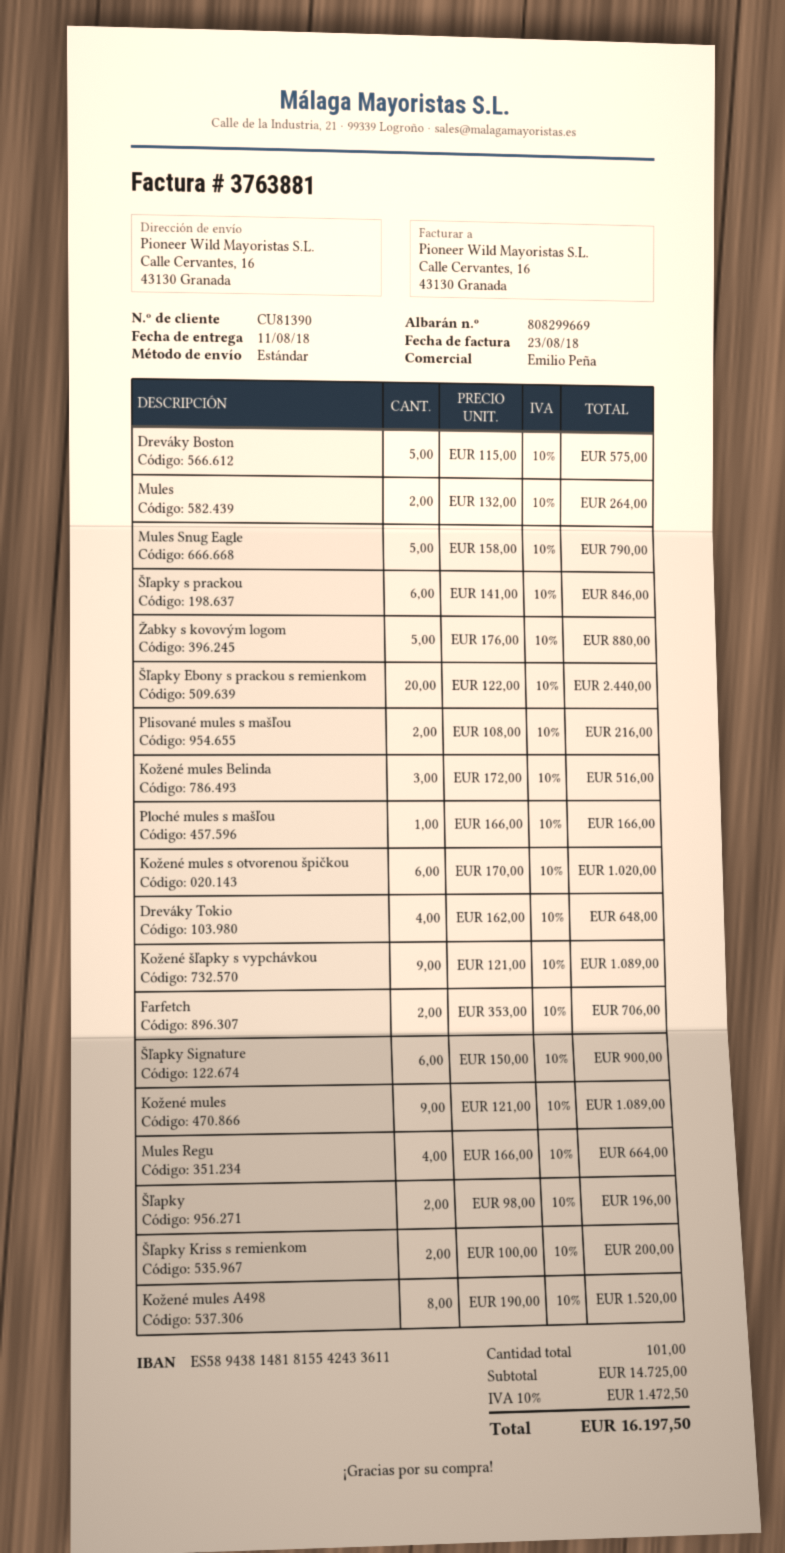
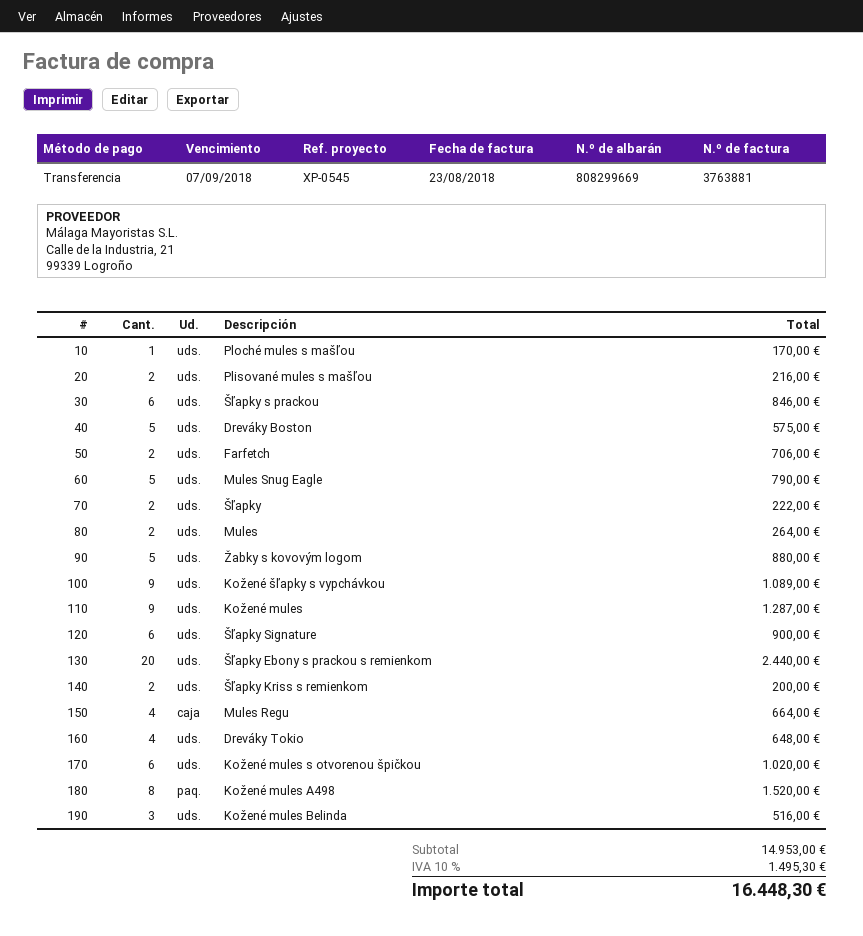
Ploché mules s mašľou: 1 for 166.00 -> 1 for 170.00
Kožené mules: 9 for 1089.00 -> 9 for 1287.00
Šľapky: 2 for 196.00 -> 2 for 222.00
subtotal: 14725.00 -> 14953.00
tax: 10% = 1472.50 -> 10% = 1495.30
total: 16197.50 -> 16448.30

